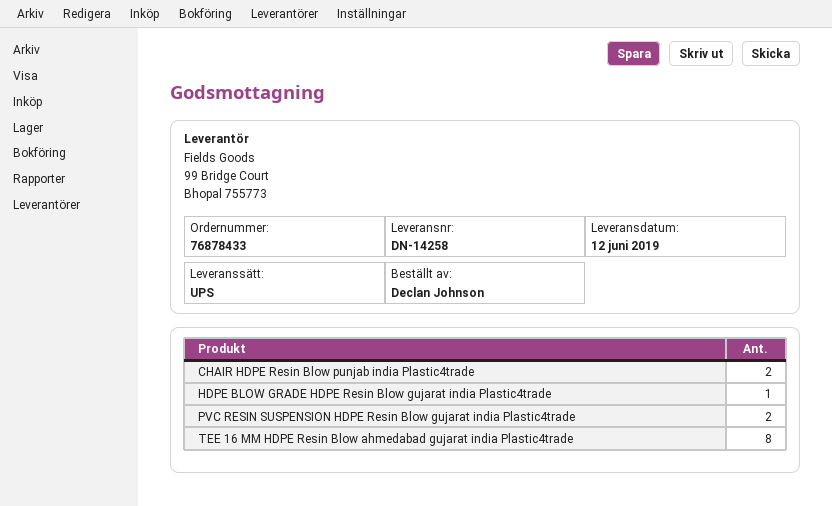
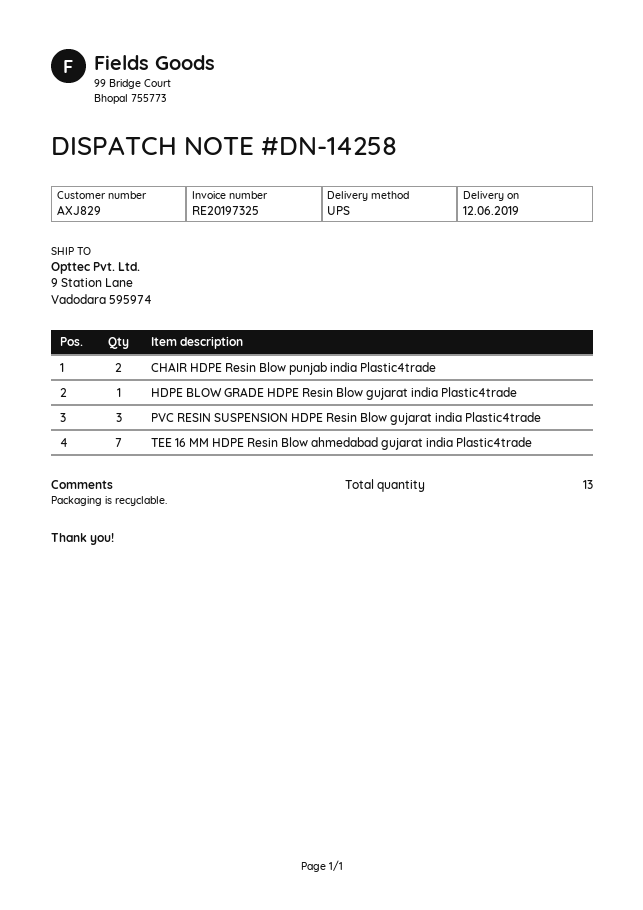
PVC RESIN SUSPENSION HDPE Resin Blow gujarat india Plastic4trade: 2 -> 3
TEE 16 MM HDPE Resin Blow ahmedabad gujarat india Plastic4trade: 8 -> 7

